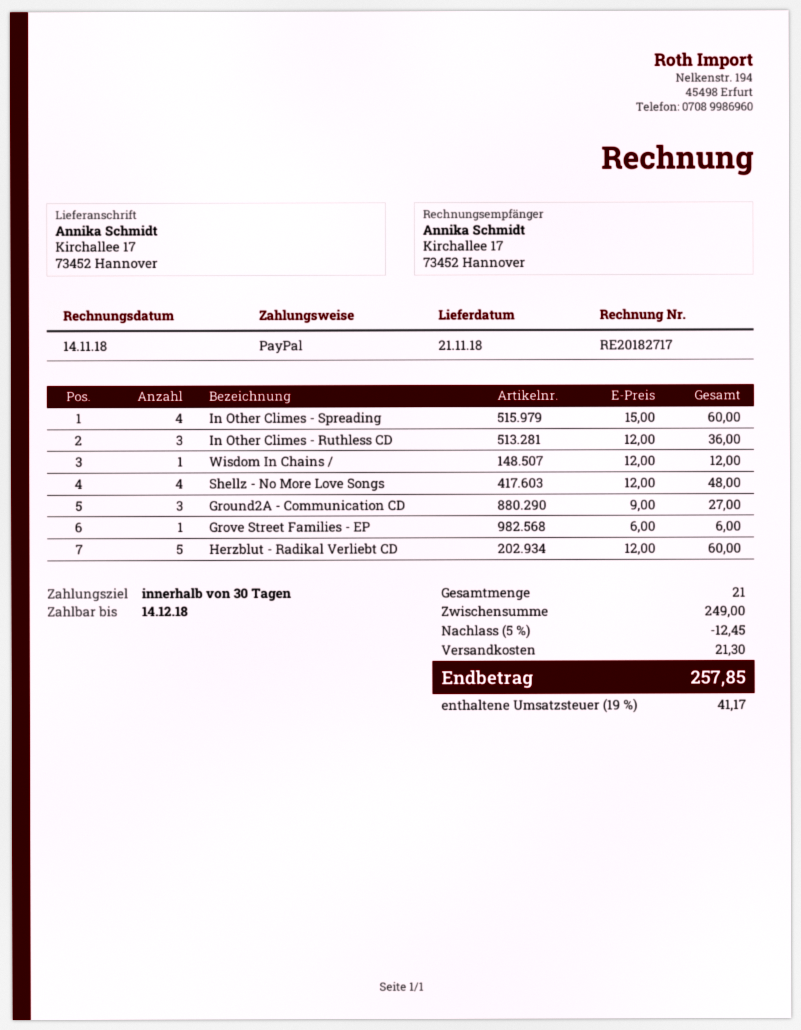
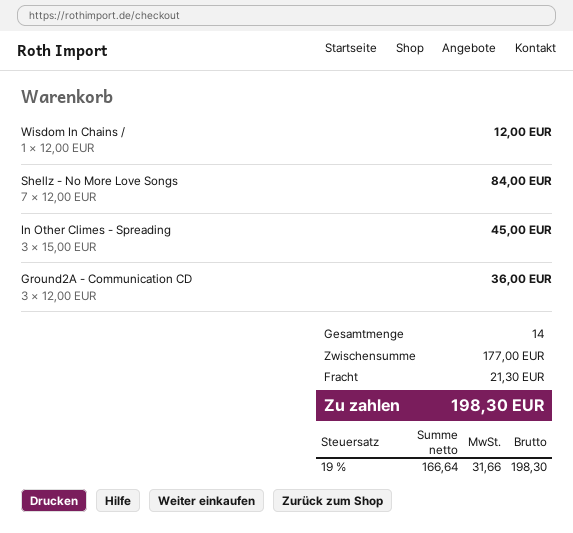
In Other Climes - Spreading: 4 x 15.00 = 60.00 -> 3 x 15.00 = 45.00
In Other Climes - Ruthless CD: 3 x 12.00 = 36.00 -> none
Shellz - No More Love Songs: 4 x 12.00 = 48.00 -> 7 x 12.00 = 84.00
Ground2A - Communication CD: 3 x 9.00 = 27.00 -> 3 x 12.00 = 36.00
Grove Street Families - EP: 1 x 6.00 = 6.00 -> none
Herzblut - Radikal Verliebt CD: 5 x 12.00 = 60.00 -> none
total quantity: 21 -> 14
subtotal: 249.00 -> 177.00
discount: 5% = 12.45 -> none
tax: 19% = 41.17 -> 19% = 31.66
total: 257.85 -> 198.30

